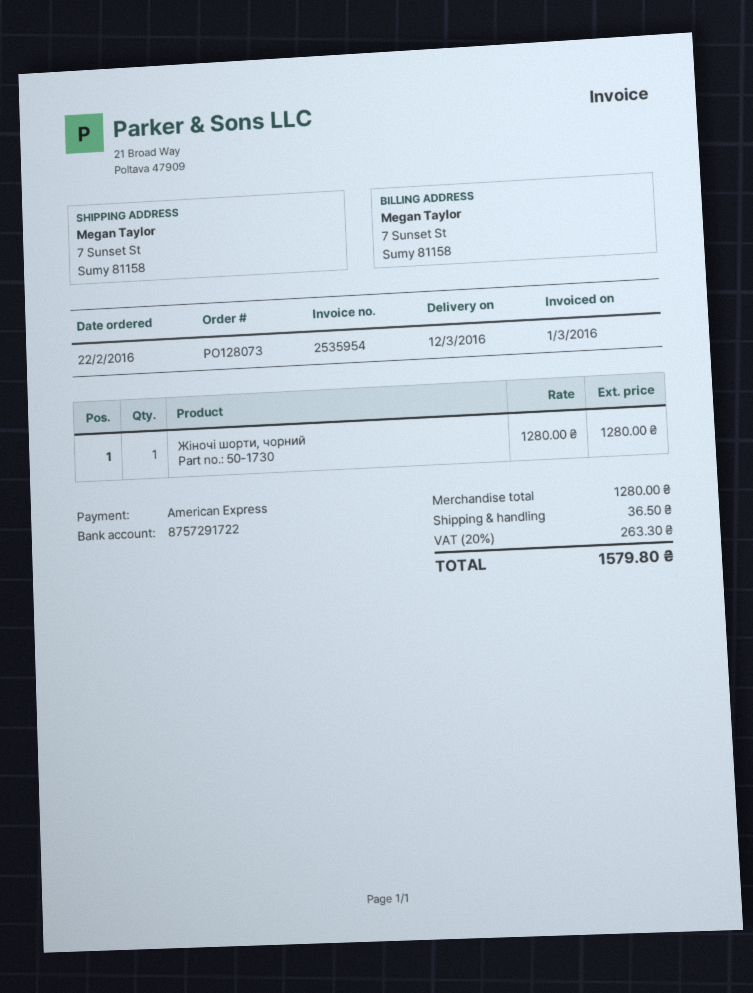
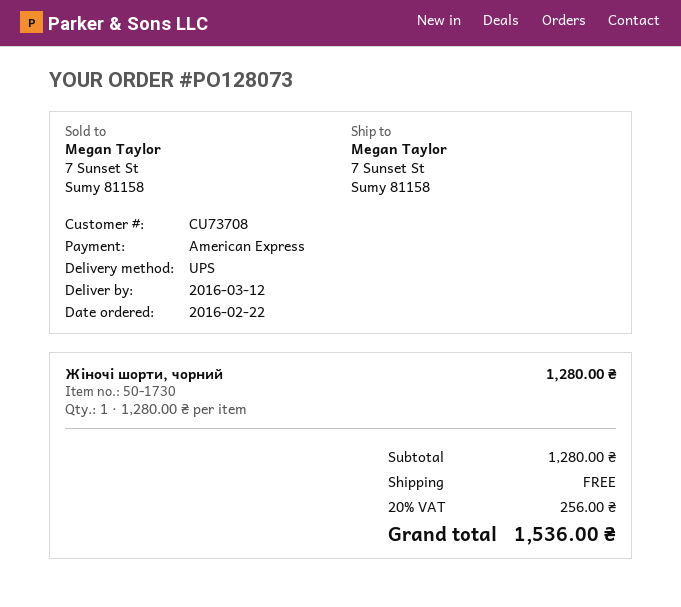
shipping: 36.50 -> 0.00
tax: 20% = 263.30 -> 20% = 256.00
total: 1579.80 -> 1536.00

